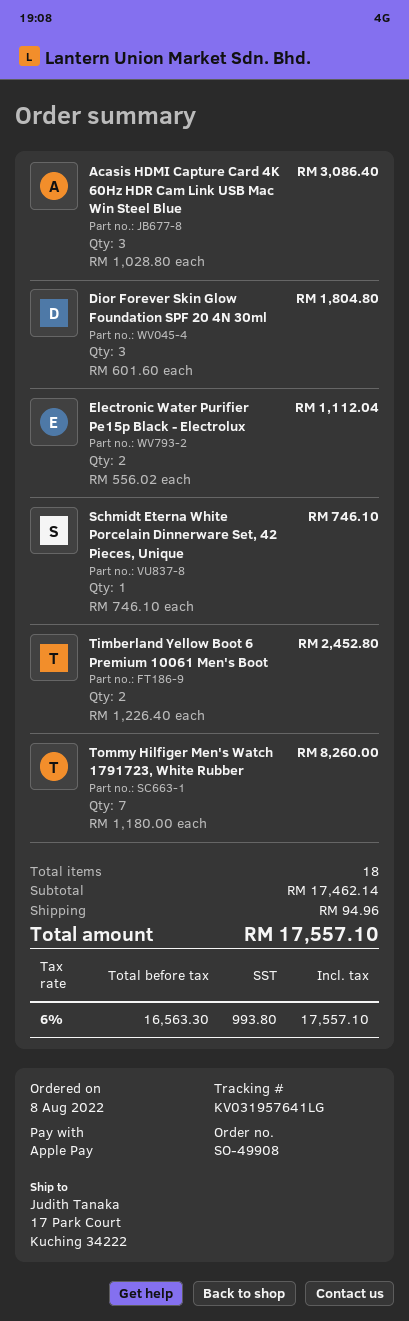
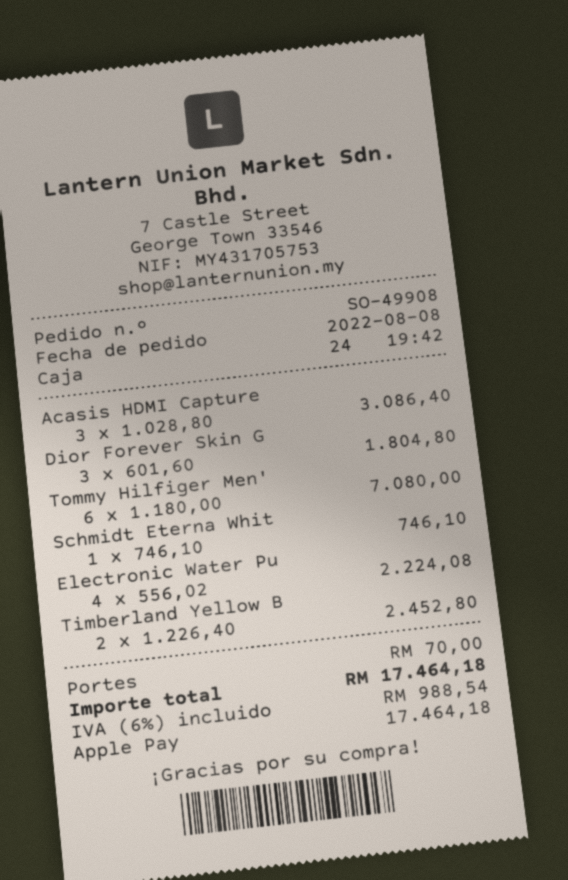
Electronic Water Purifier Pe15p Black - Electrolux: 2 x 556.02 = 1112.04 -> 4 x 556.02 = 2224.08
Tommy Hilfiger Men's Watch 1791723, White Rubber: 7 x 1180.00 = 8260.00 -> 6 x 1180.00 = 7080.00
shipping: 94.96 -> 70.00
tax: 6% = 993.80 -> 6% = 988.54
total: 17557.10 -> 17464.18

